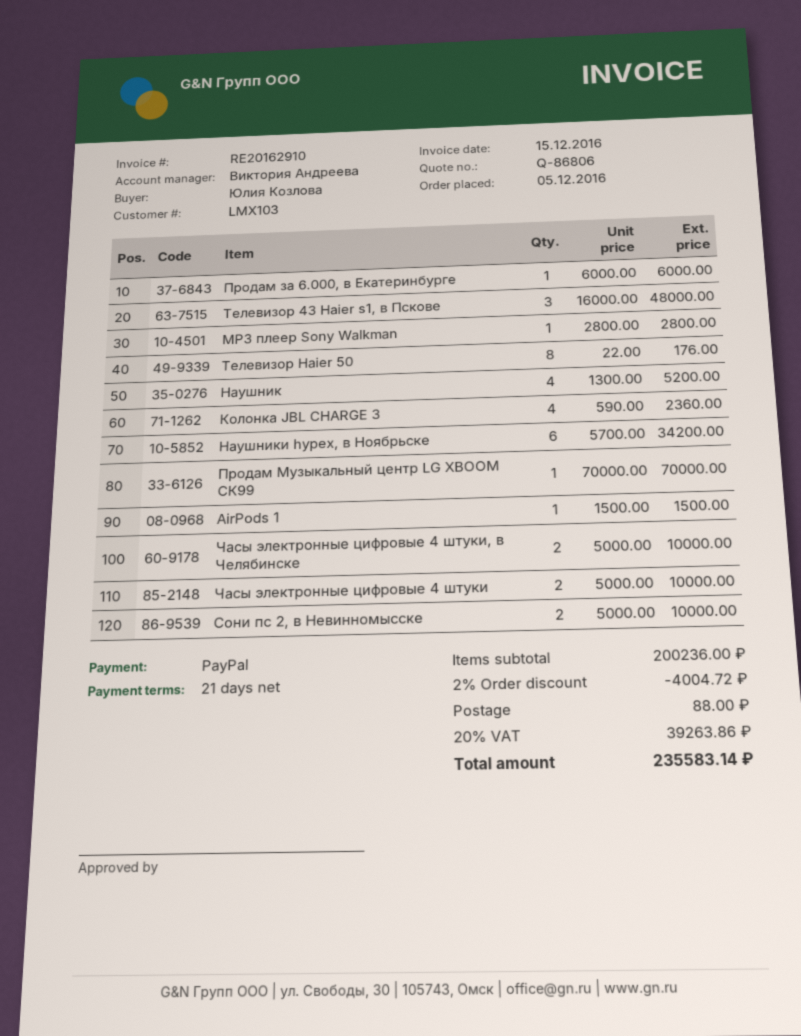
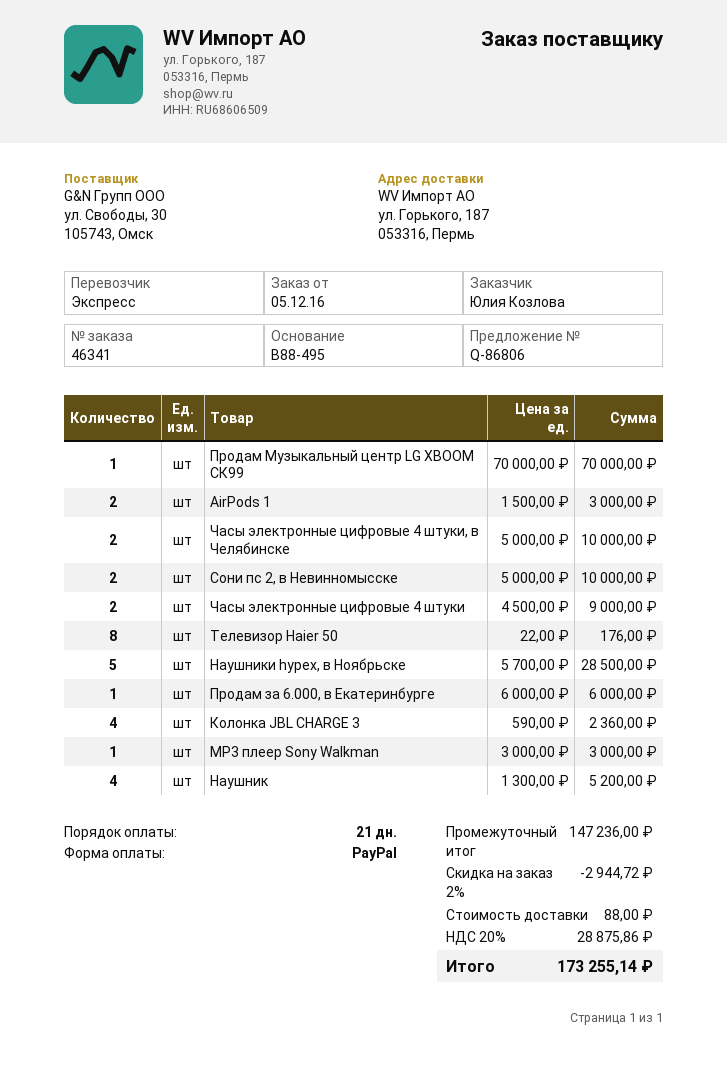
Телевизор 43 Haier s1, в Пскове: 3 x 16000.00 = 48000.00 -> none
MP3 плеер Sony Walkman: 1 x 2800.00 = 2800.00 -> 1 x 3000.00 = 3000.00
Наушники hypex, в Ноябрьске: 6 x 5700.00 = 34200.00 -> 5 x 5700.00 = 28500.00
AirPods 1: 1 x 1500.00 = 1500.00 -> 2 x 1500.00 = 3000.00
Часы электронные цифровые 4 штуки: 2 x 5000.00 = 10000.00 -> 2 x 4500.00 = 9000.00
subtotal: 200236.00 -> 147236.00
discount: 2% = 4004.72 -> 2% = 2944.72
tax: 20% = 39263.86 -> 20% = 28875.86
total: 235583.14 -> 173255.14

